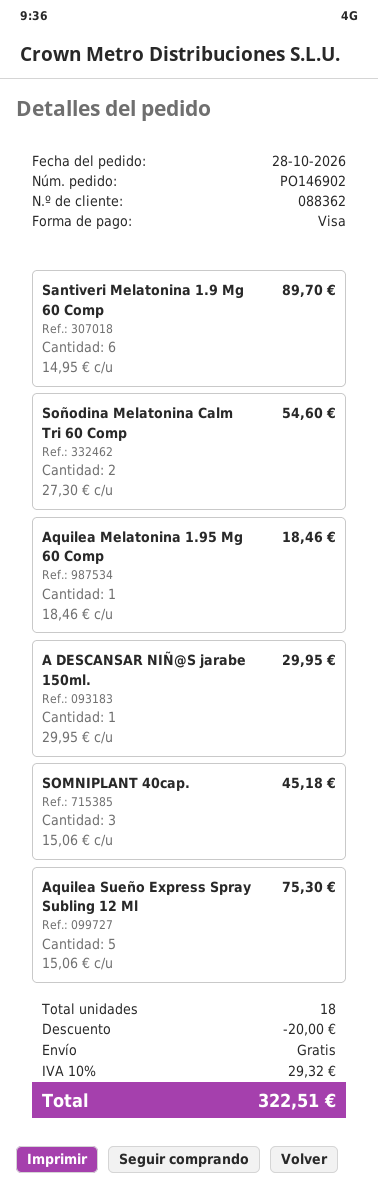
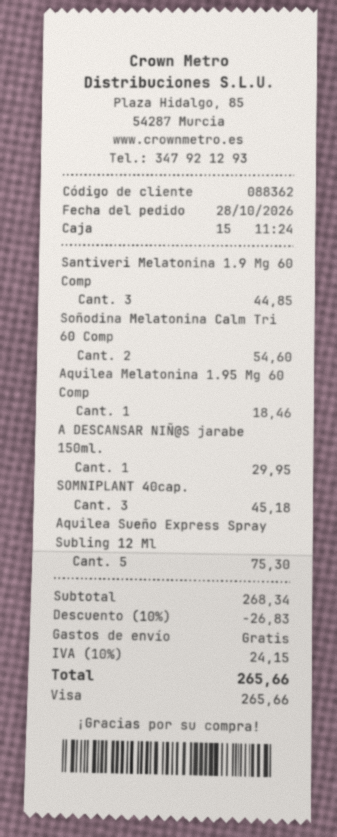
Santiveri Melatonina 1.9 Mg 60 Comp: 6 for 89.70 -> 3 for 44.85
discount: 20.00 -> 26.83
tax: 10% = 29.32 -> 10% = 24.15
total: 322.51 -> 265.66

